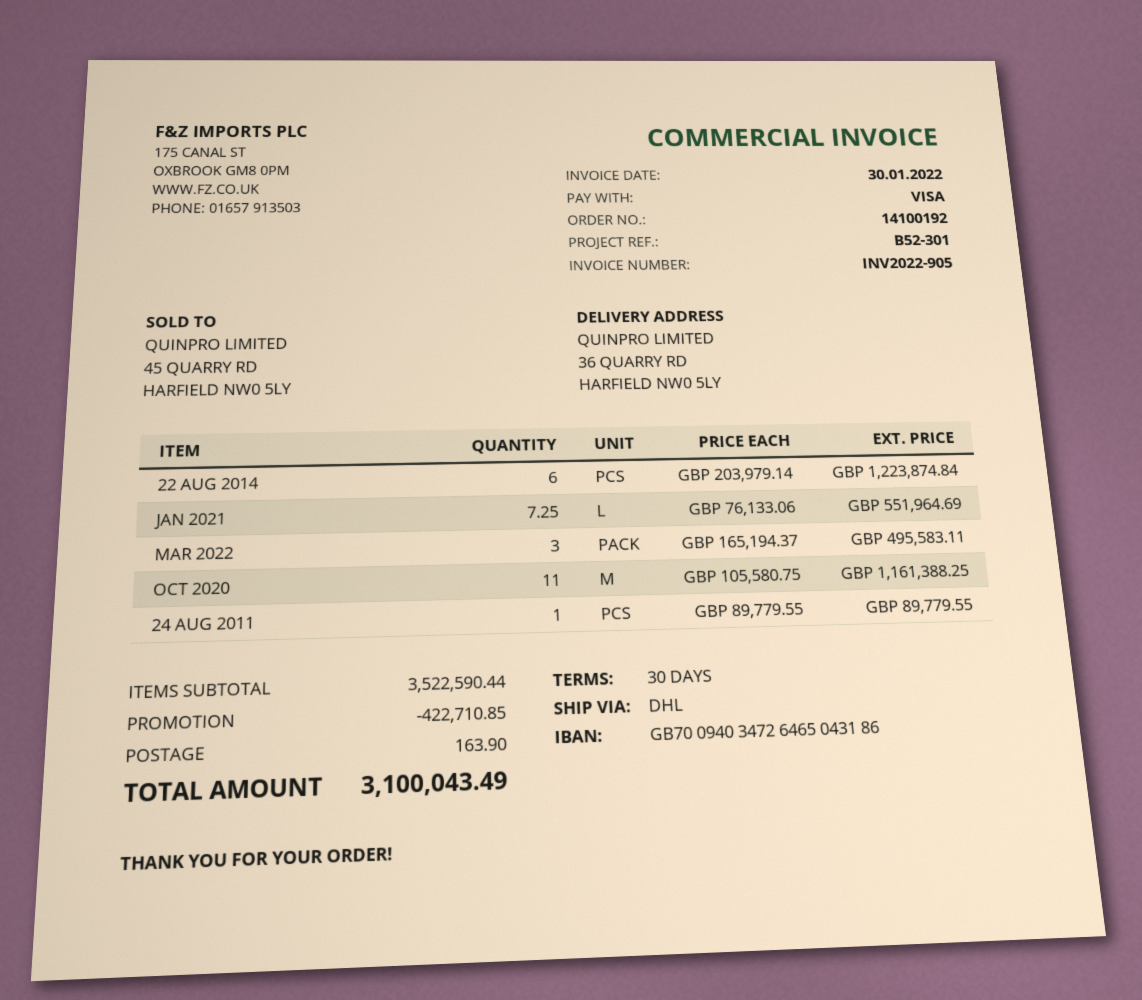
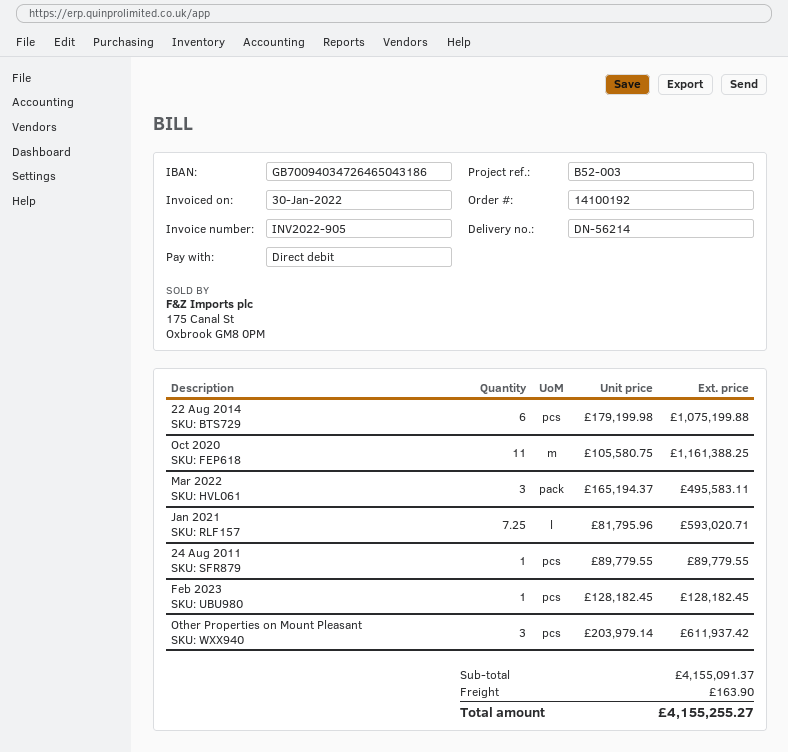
reference: B52-301 -> B52-003
payment method: Visa -> direct debit
22 AUG 2014: 6 x 203979.14 = 1223874.84 -> 6 x 179199.98 = 1075199.88
JAN 2021: 7.25 x 76133.06 = 551964.69 -> 7.25 x 81795.96 = 593020.71
Feb 2023: none -> 1 x 128182.45 = 128182.45
Other Properties on Mount Pleasant: none -> 3 x 203979.14 = 611937.42
subtotal: 3522590.44 -> 4155091.37
discount: 422710.85 -> none
total: 3100043.49 -> 4155255.27

